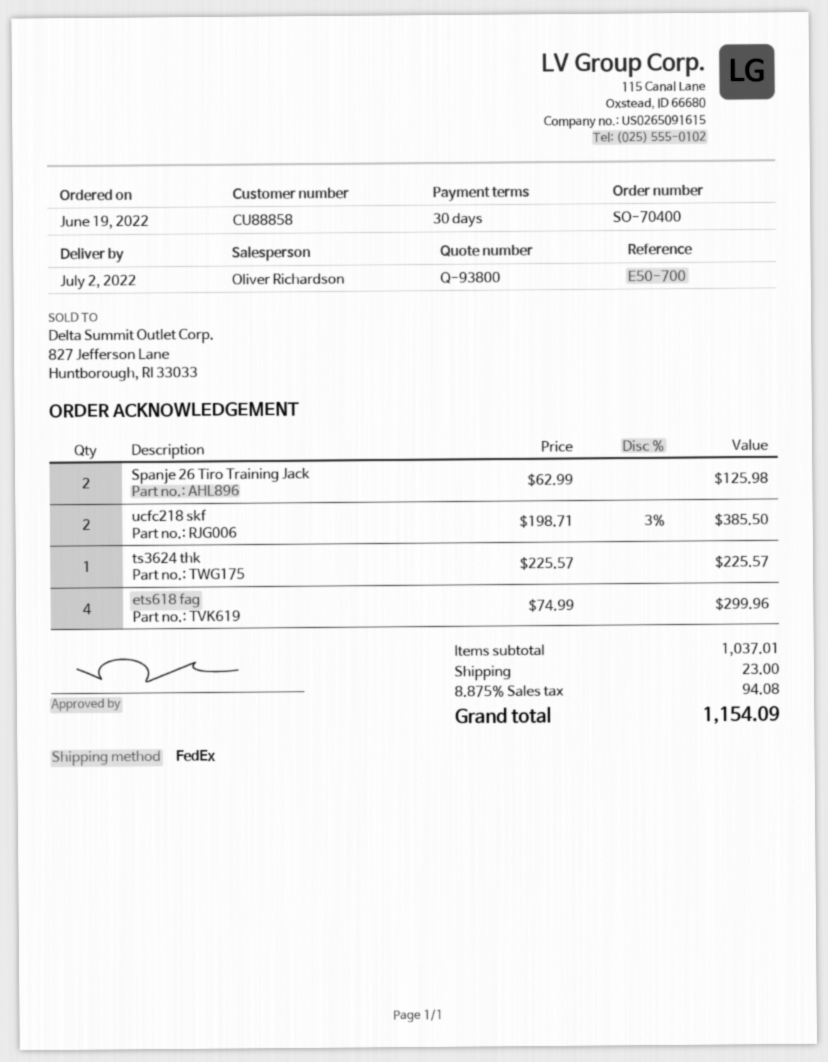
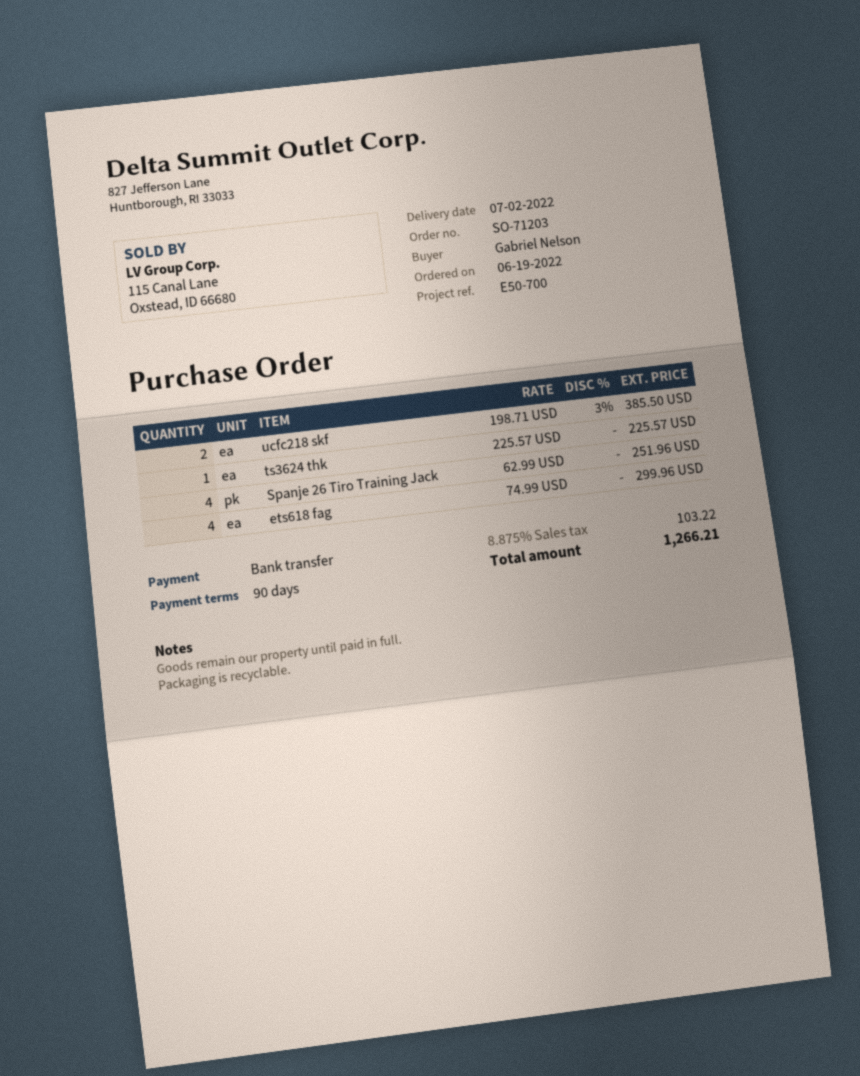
order number: SO-70400 -> SO-71203
payment terms: 30 days -> 90 days
Spanje 26 Tiro Training Jack: 2 x 62.99 = 125.98 -> 4 x 62.99 = 251.96
shipping: 23.00 -> none
tax: 8.875% = 94.08 -> 8.875% = 103.22
total: 1154.09 -> 1266.21

